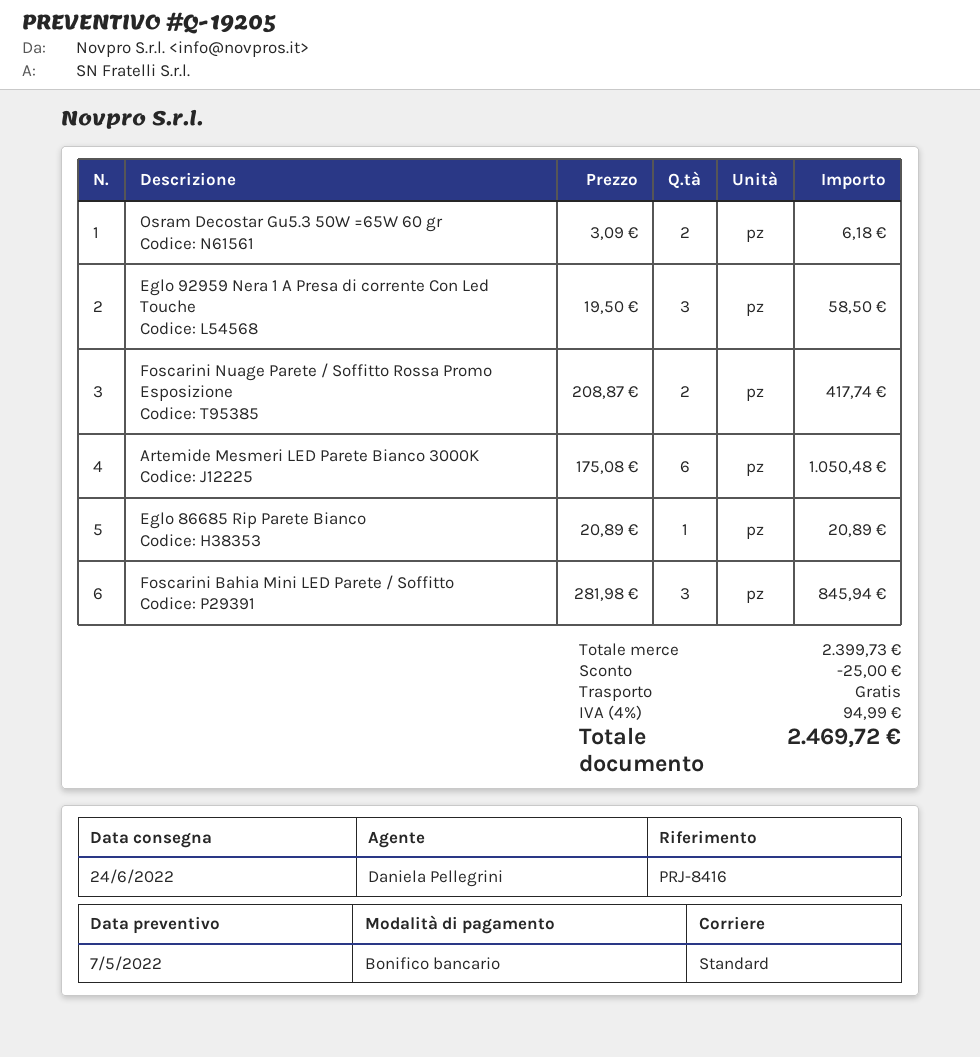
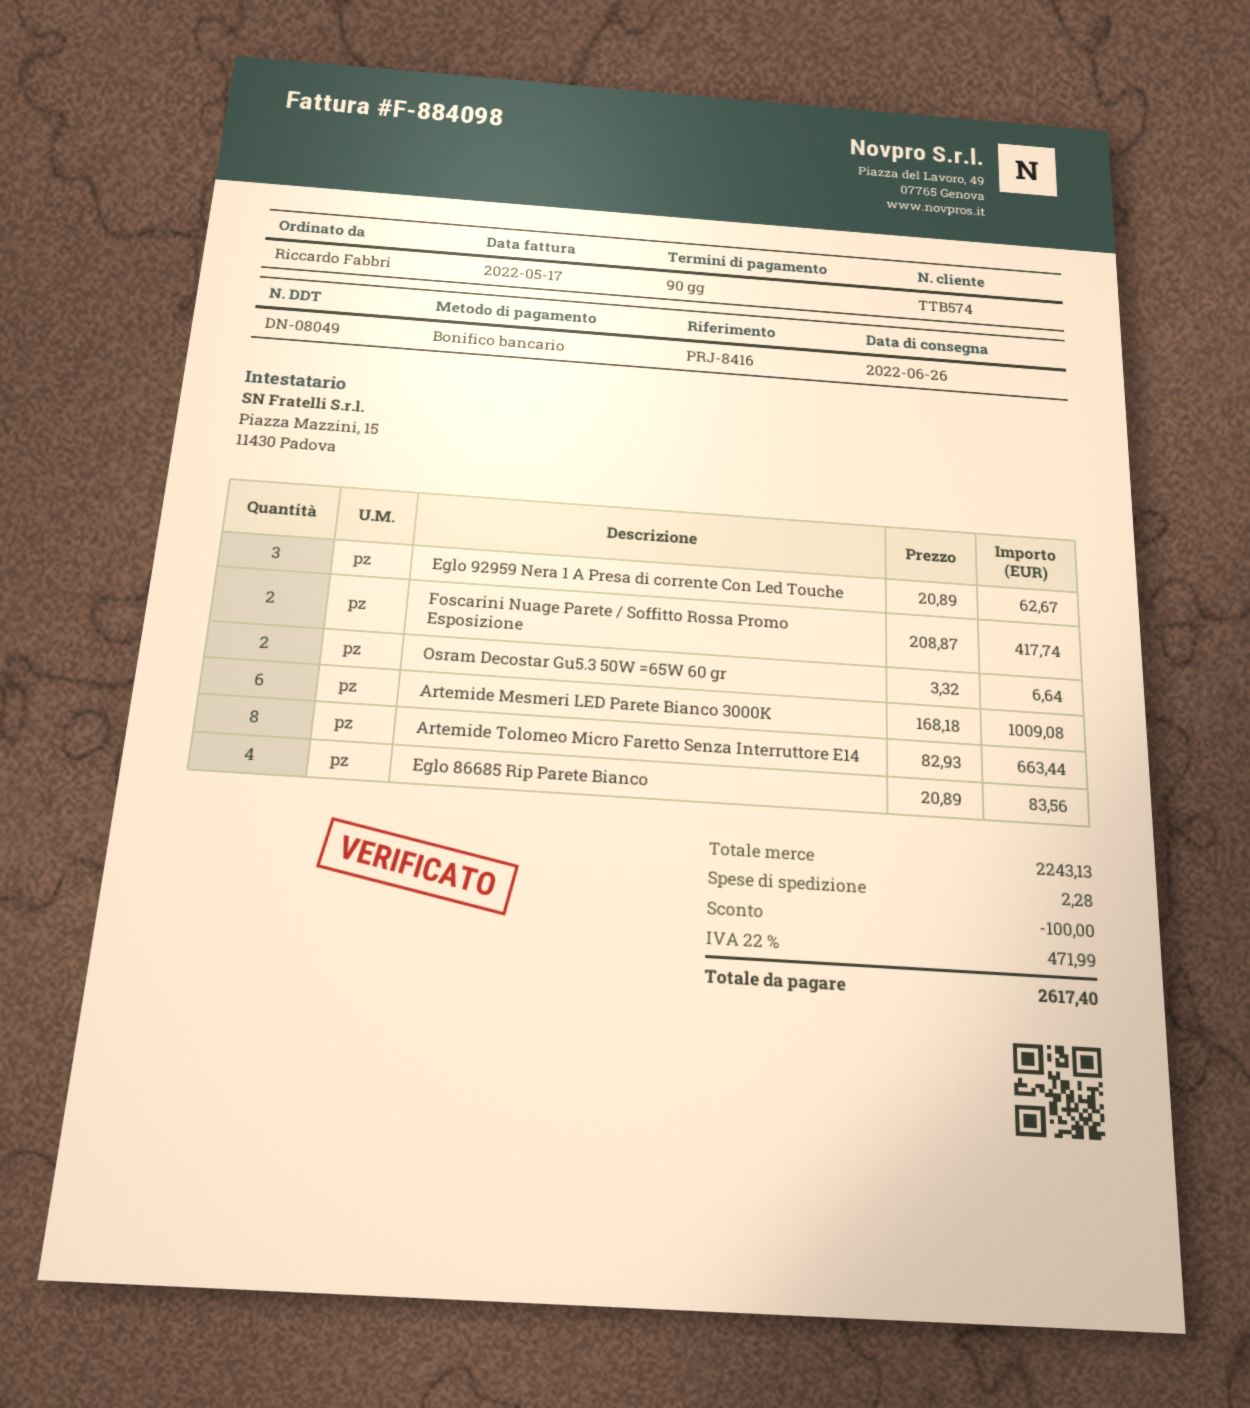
delivery date: 2022-06-24 -> 2022-06-26
Osram Decostar Gu5.3 50W =65W 60 gr: 2 x 3.09 = 6.18 -> 2 x 3.32 = 6.64
Eglo 92959 Nera 1 A Presa di corrente Con Led Touche: 3 x 19.50 = 58.50 -> 3 x 20.89 = 62.67
Artemide Mesmeri LED Parete Bianco 3000K: 6 x 175.08 = 1050.48 -> 6 x 168.18 = 1009.08
Eglo 86685 Rip Parete Bianco: 1 x 20.89 = 20.89 -> 4 x 20.89 = 83.56
Foscarini Bahia Mini LED Parete / Soffitto: 3 x 281.98 = 845.94 -> none
Artemide Tolomeo Micro Faretto Senza Interruttore E14: none -> 8 x 82.93 = 663.44
subtotal: 2399.73 -> 2243.13
discount: 25.00 -> 100.00
shipping: 0.00 -> 2.28
tax: 4% = 94.99 -> 22% = 471.99
total: 2469.72 -> 2617.40

